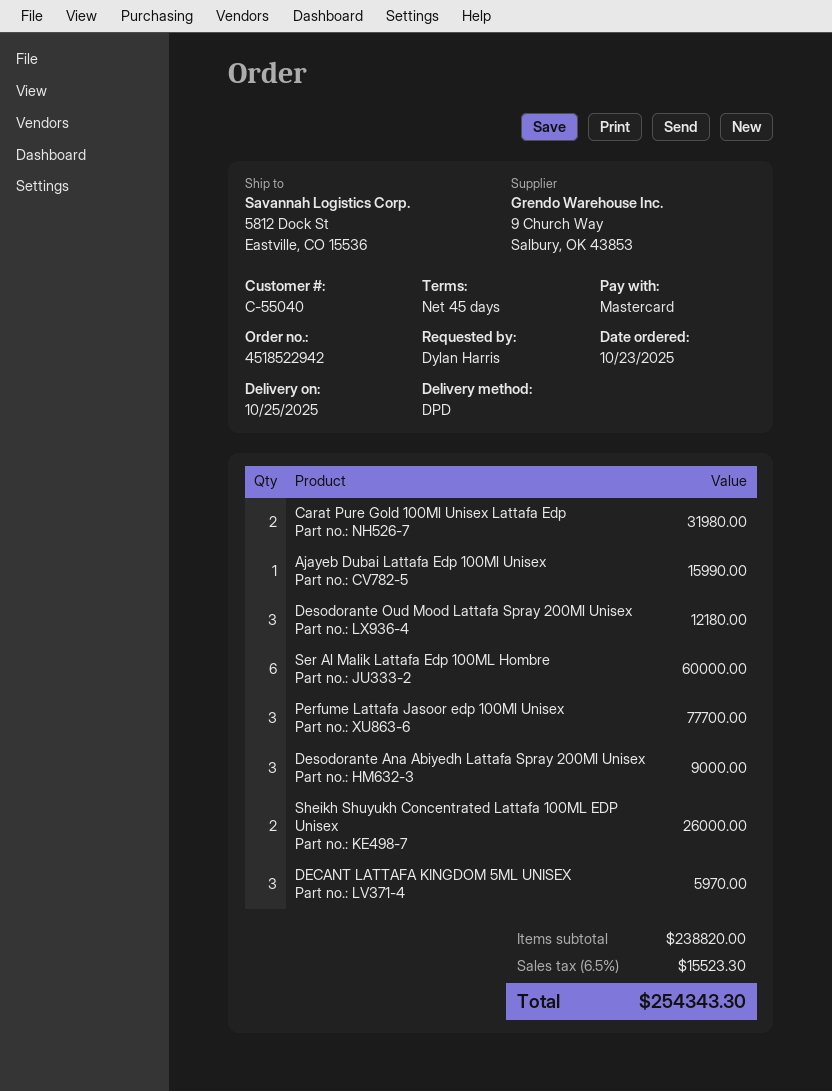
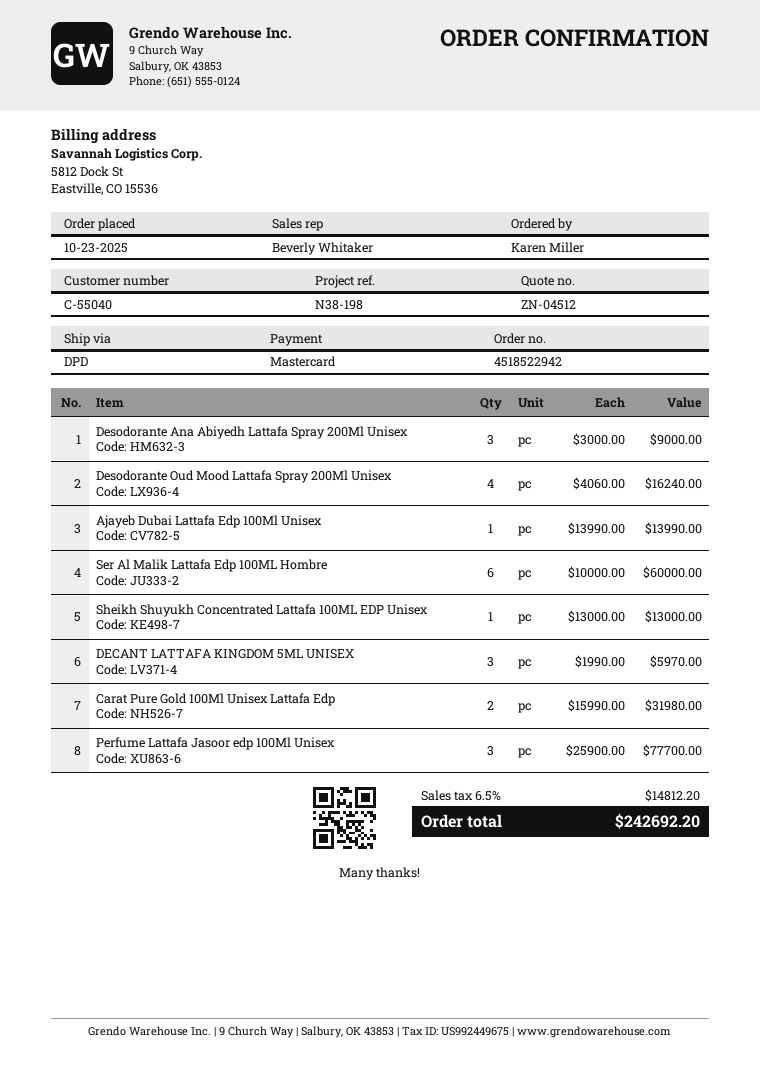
ordered by: Dylan Harris -> Karen Miller
Ajayeb Dubai Lattafa Edp 100Ml Unisex: 1 for 15990.00 -> 1 for 13990.00
Desodorante Oud Mood Lattafa Spray 200Ml Unisex: 3 for 12180.00 -> 4 for 16240.00
Sheikh Shuyukh Concentrated Lattafa 100ML EDP Unisex: 2 for 26000.00 -> 1 for 13000.00
tax: 6.5% = 15523.30 -> 6.5% = 14812.20
total: 254343.30 -> 242692.20

